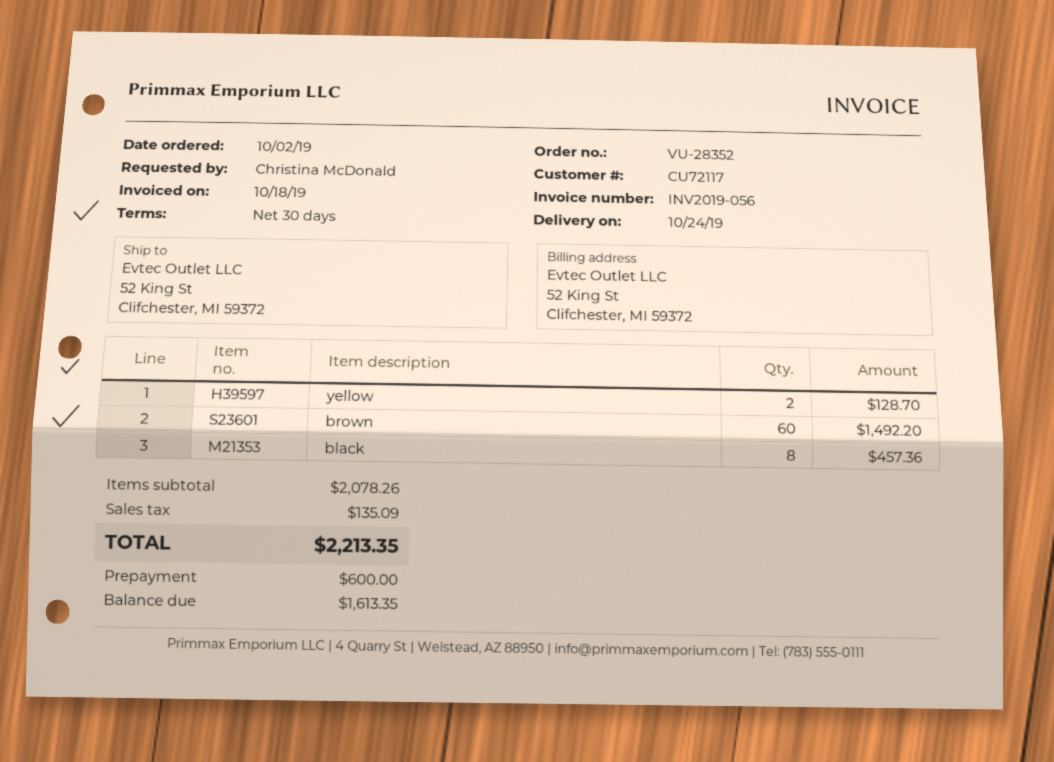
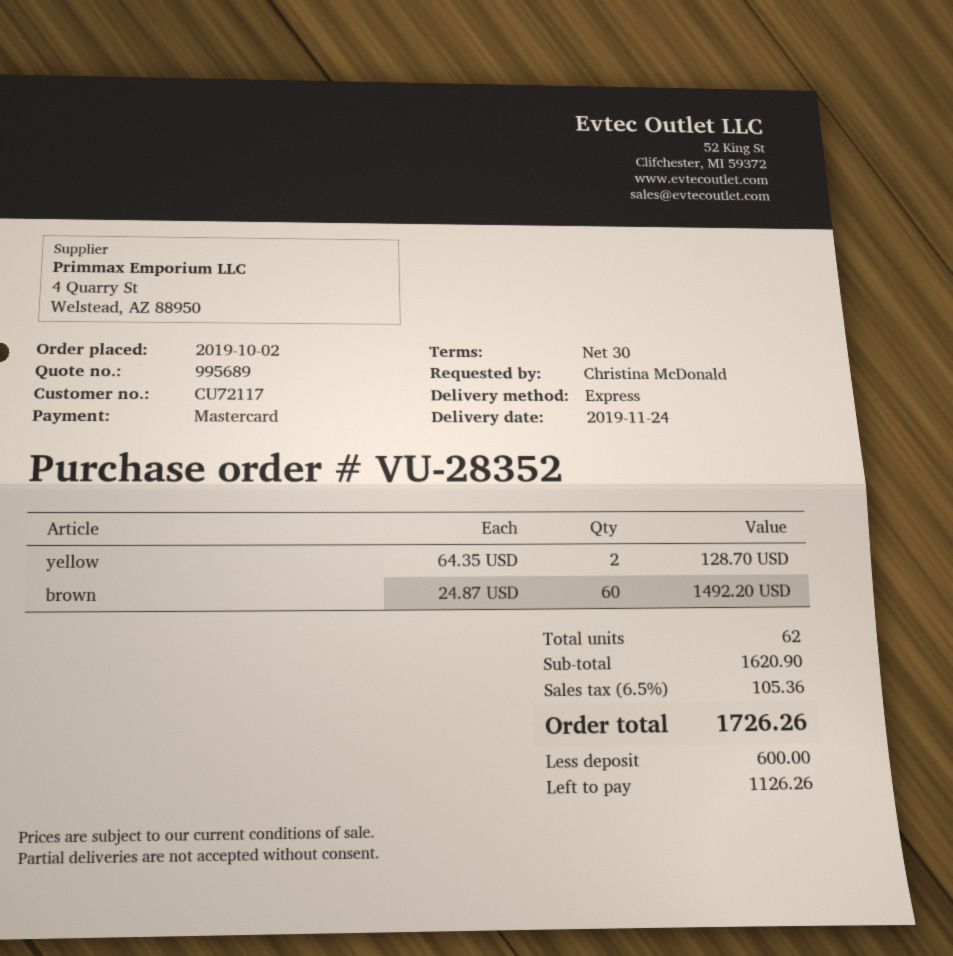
delivery date: 2019-10-24 -> 2019-11-24
black: 8 for 457.36 -> none
subtotal: 2078.26 -> 1620.90
tax: 135.09 -> 105.36
total: 2213.35 -> 1726.26
balance: 1613.35 -> 1126.26

